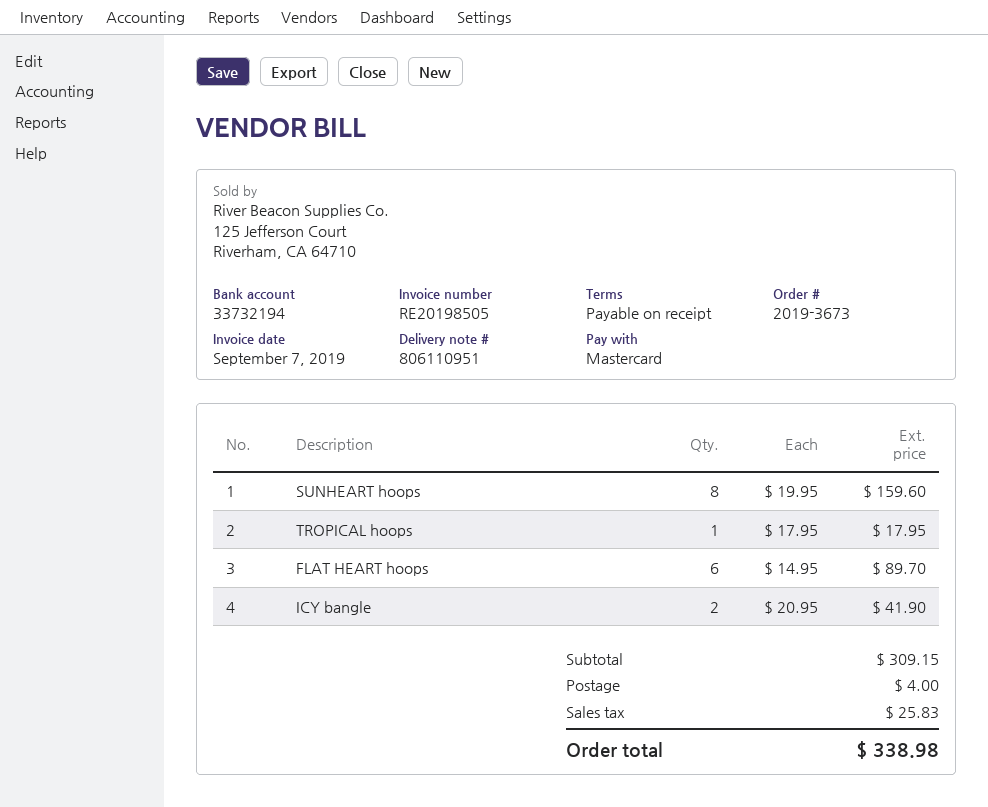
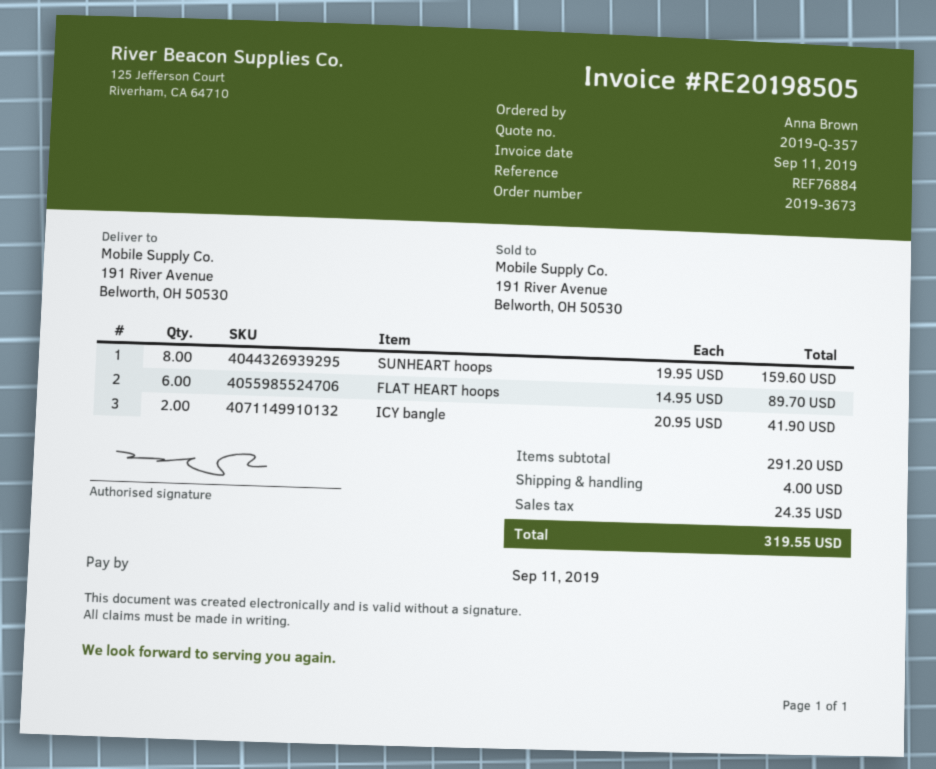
invoice date: 2019-09-07 -> 2019-09-11
TROPICAL hoops: 1 x 17.95 = 17.95 -> none
subtotal: 309.15 -> 291.20
tax: 25.83 -> 24.35
total: 338.98 -> 319.55

